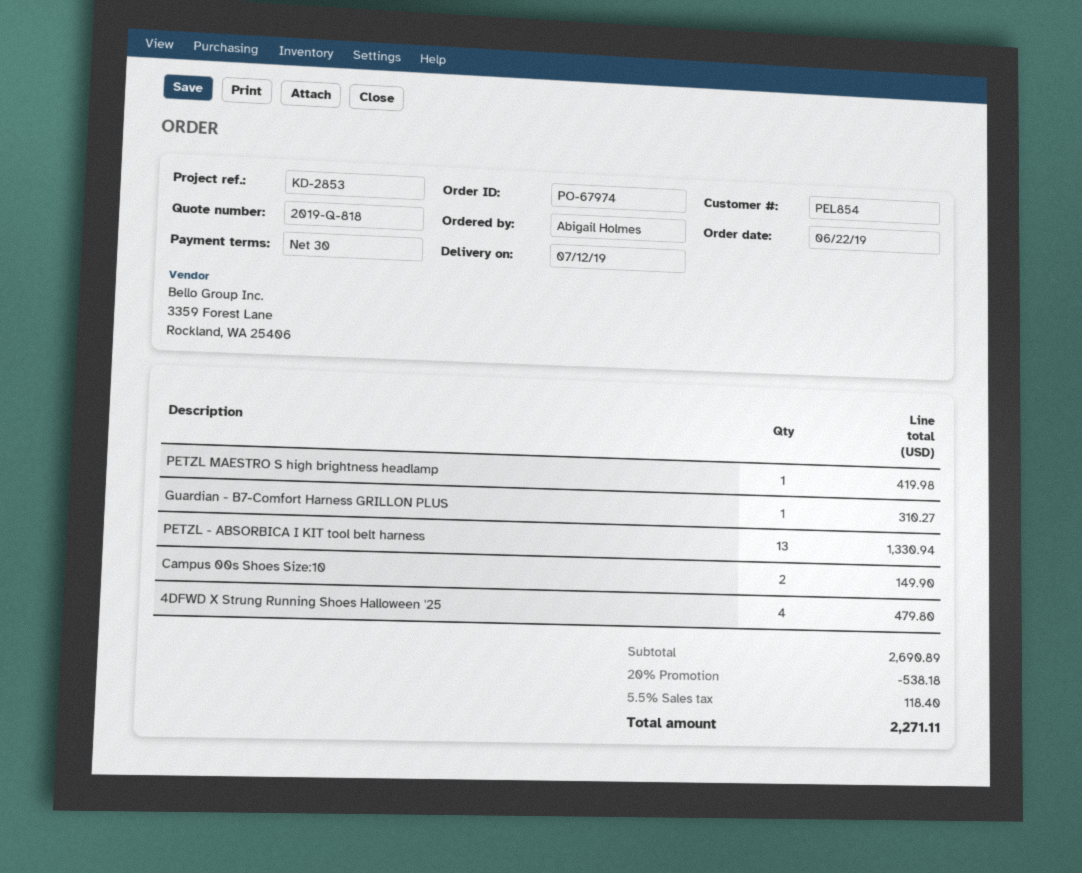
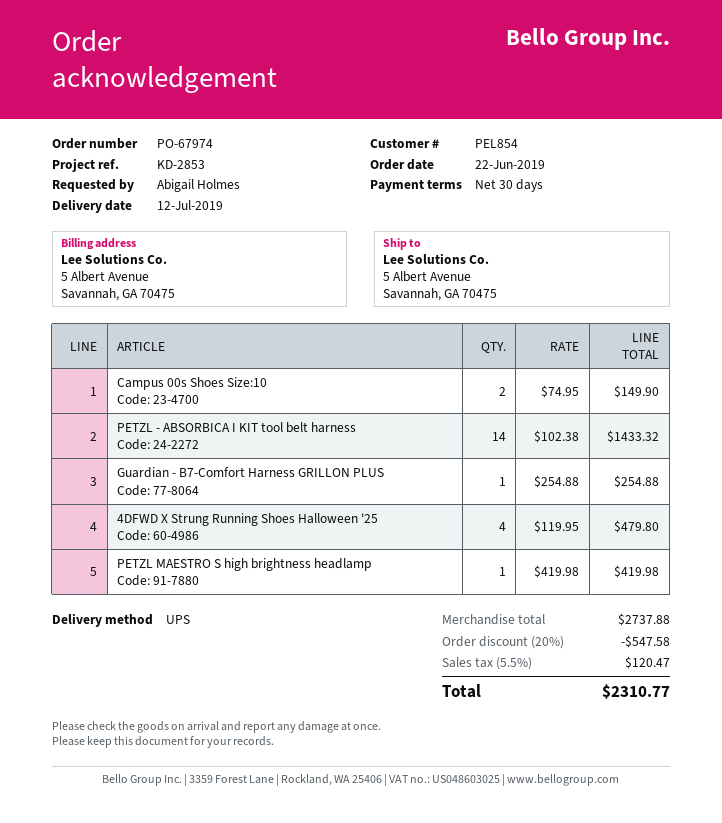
Guardian - B7-Comfort Harness GRILLON PLUS: 1 for 310.27 -> 1 for 254.88
PETZL - ABSORBICA I KIT tool belt harness: 13 for 1330.94 -> 14 for 1433.32
subtotal: 2690.89 -> 2737.88
discount: 20% = 538.18 -> 20% = 547.58
tax: 5.5% = 118.40 -> 5.5% = 120.47
total: 2271.11 -> 2310.77

